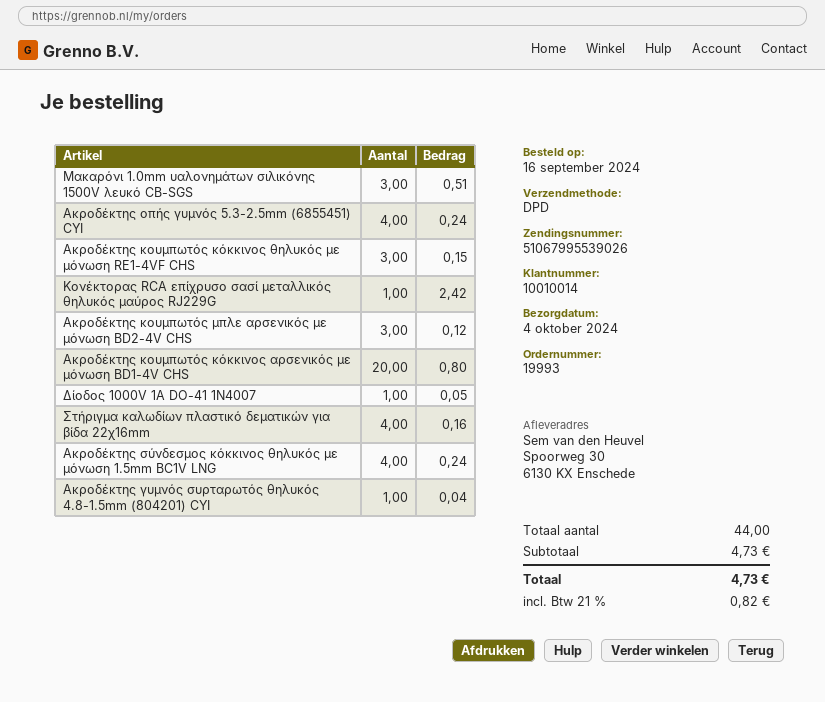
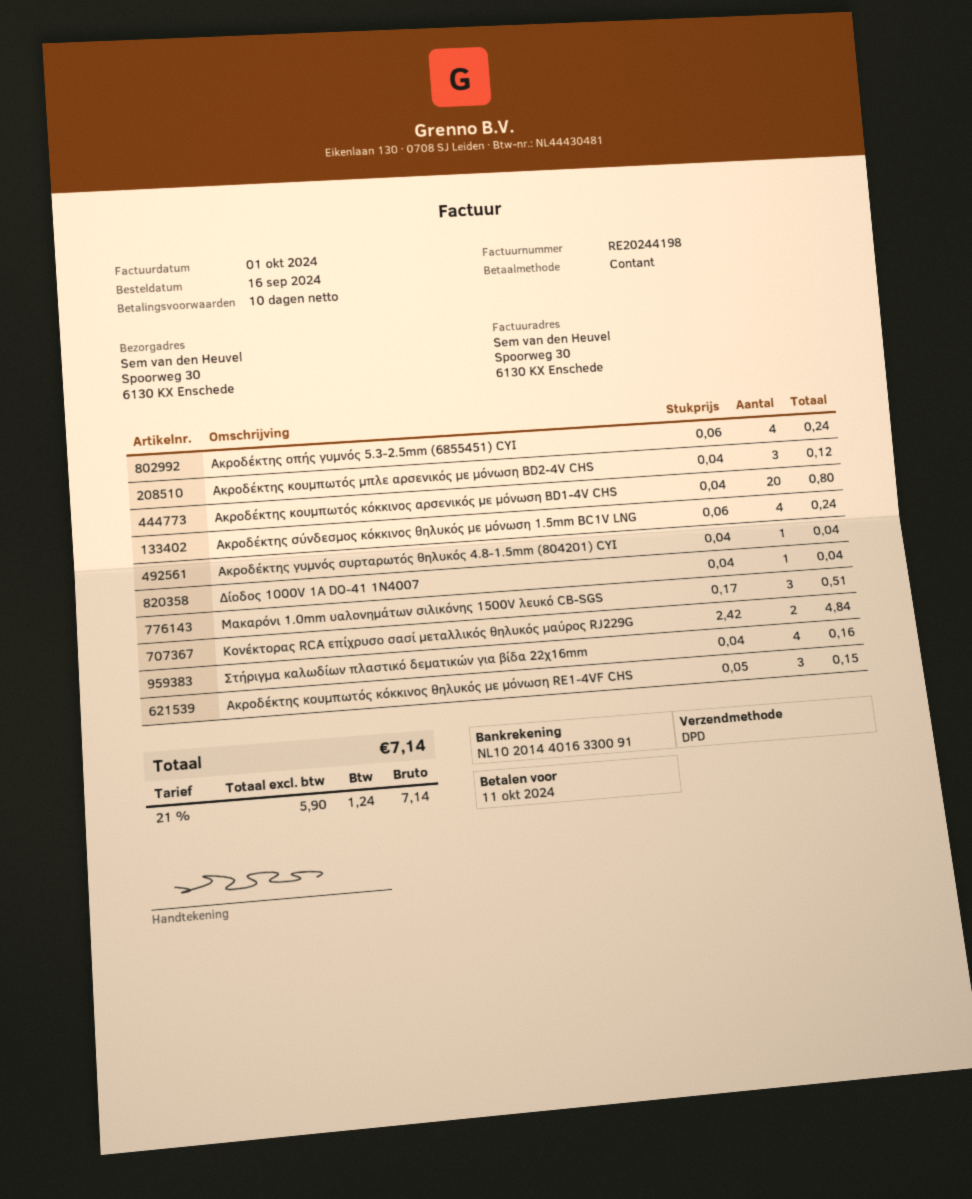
Κονέκτορας RCA επίχρυσο σασί μεταλλικός θηλυκός μαύρος RJ229G: 1 for 2.42 -> 2 for 4.84
Δίοδος 1000V 1A DO-41 1N4007: 1 for 0.05 -> 1 for 0.04
tax: 21% = 0.82 -> 21% = 1.24
total: 4.73 -> 7.14

